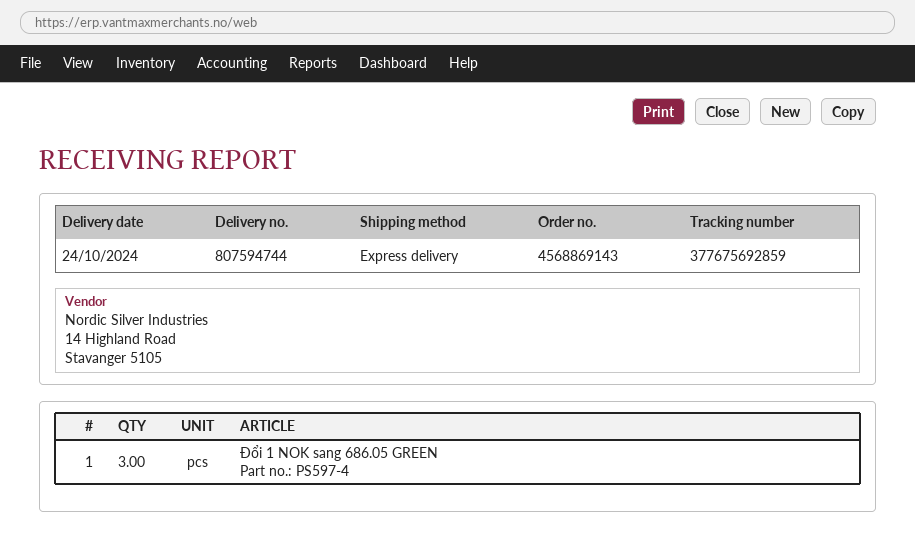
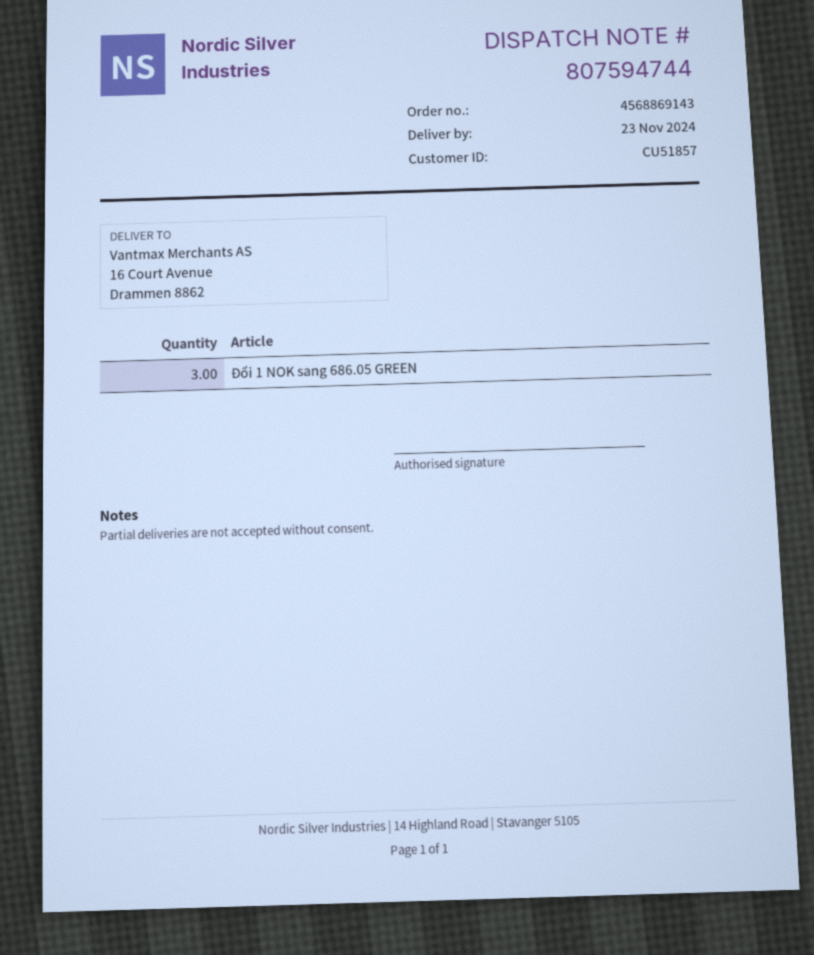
delivery date: 2024-10-24 -> 2024-11-23

